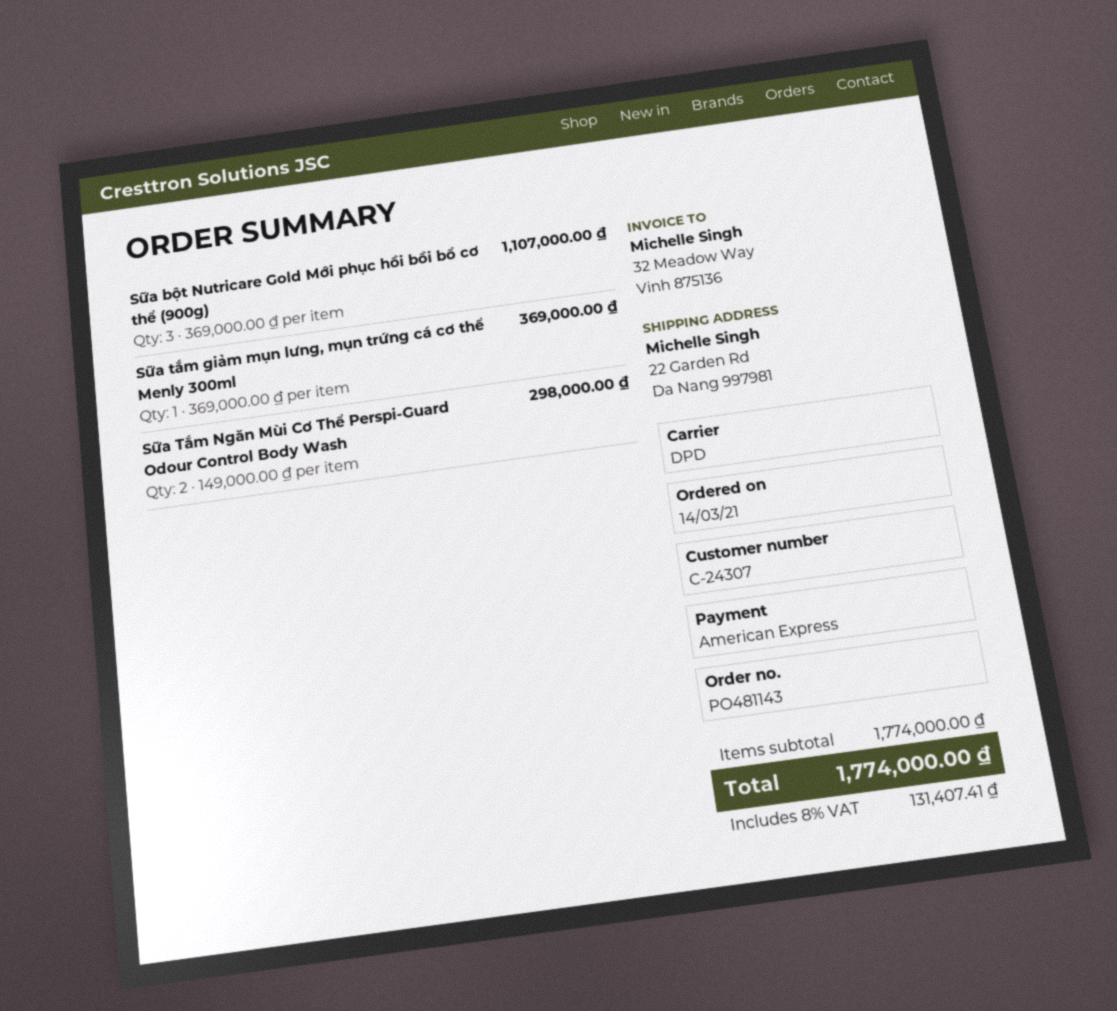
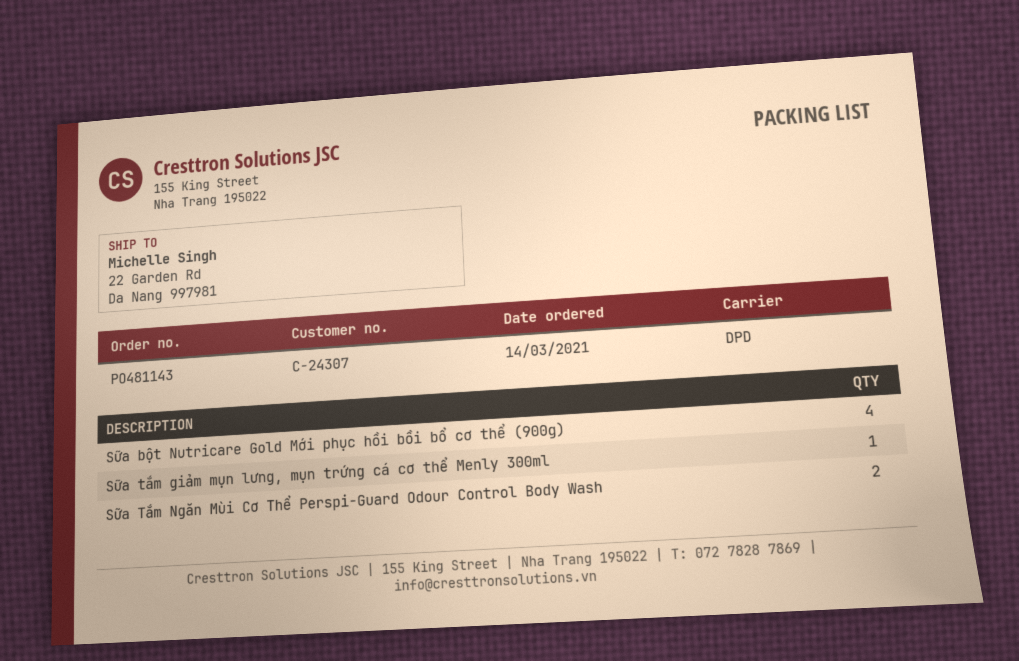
Sữa bột Nutricare Gold Mới phục hồi bồi bổ cơ thể (900g): 3 -> 4

